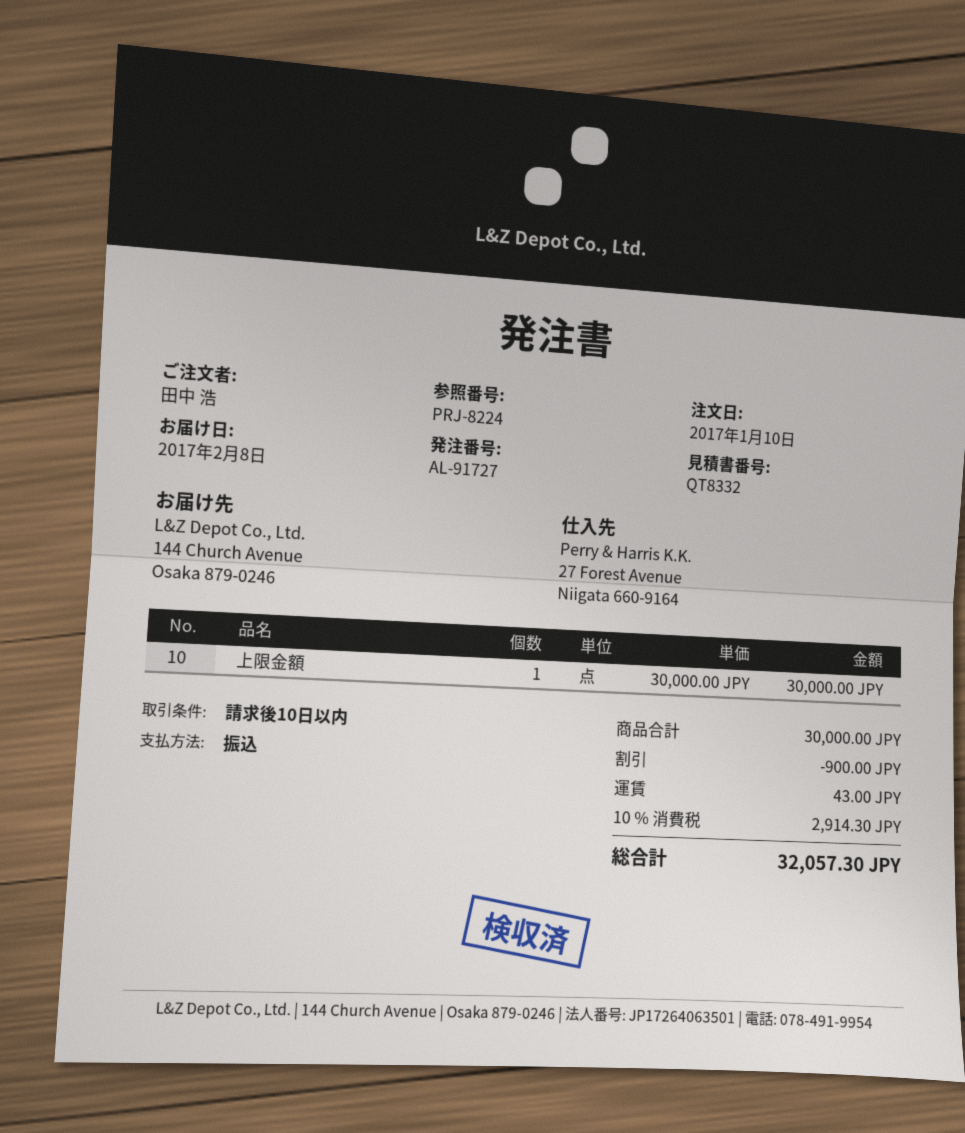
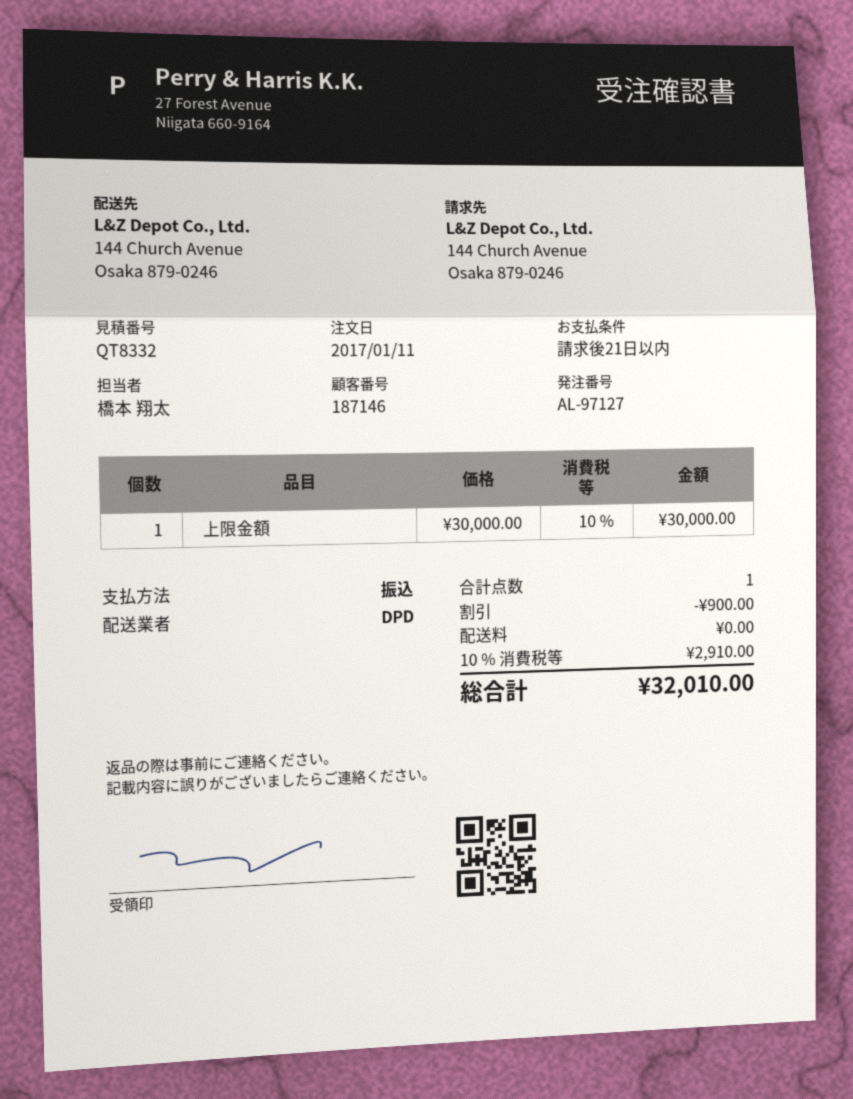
order number: AL-91727 -> AL-97127
order date: 2017-01-10 -> 2017-01-11
payment terms: 10 days -> 21 days
shipping: 43.00 -> 0.00
tax: 10% = 2914.30 -> 10% = 2910.00
total: 32057.30 -> 32010.00

